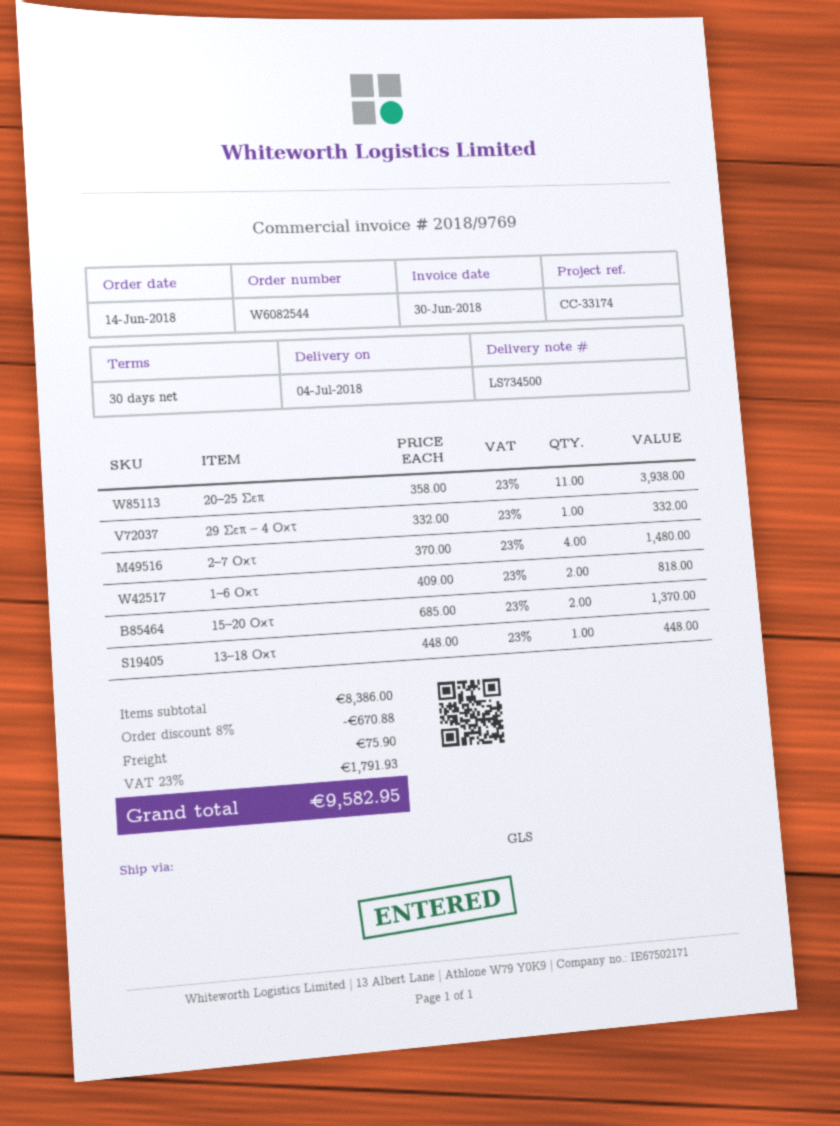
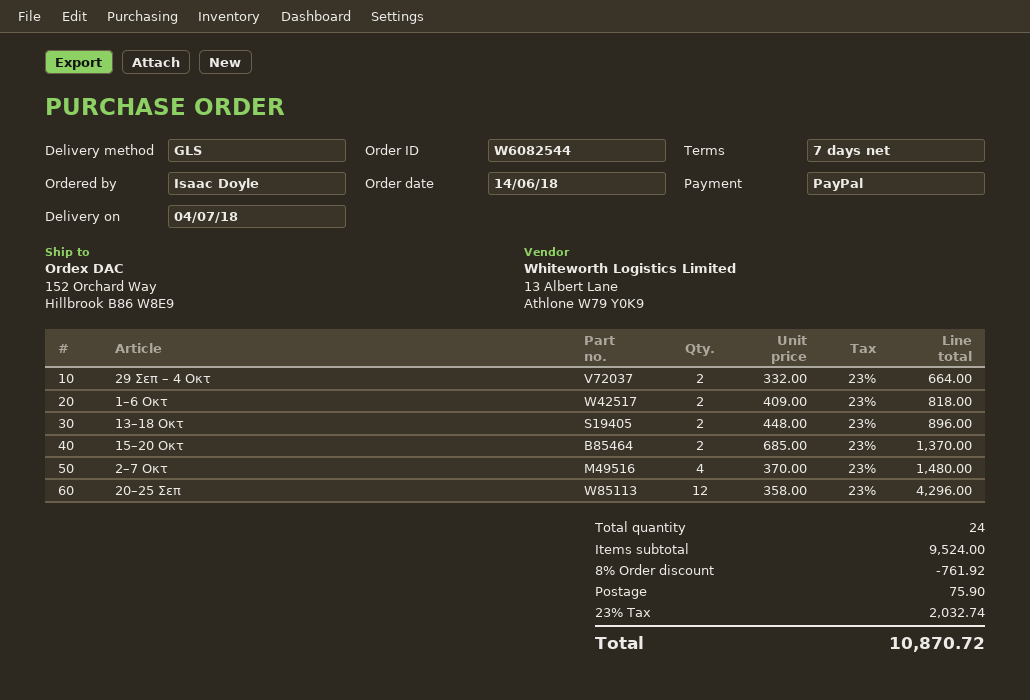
payment terms: 30 days -> 7 days
20–25 Σεπ: 11 x 358.00 = 3938.00 -> 12 x 358.00 = 4296.00
29 Σεπ – 4 Οκτ: 1 x 332.00 = 332.00 -> 2 x 332.00 = 664.00
13–18 Οκτ: 1 x 448.00 = 448.00 -> 2 x 448.00 = 896.00
subtotal: 8386.00 -> 9524.00
discount: 8% = 670.88 -> 8% = 761.92
tax: 23% = 1791.93 -> 23% = 2032.74
total: 9582.95 -> 10870.72

